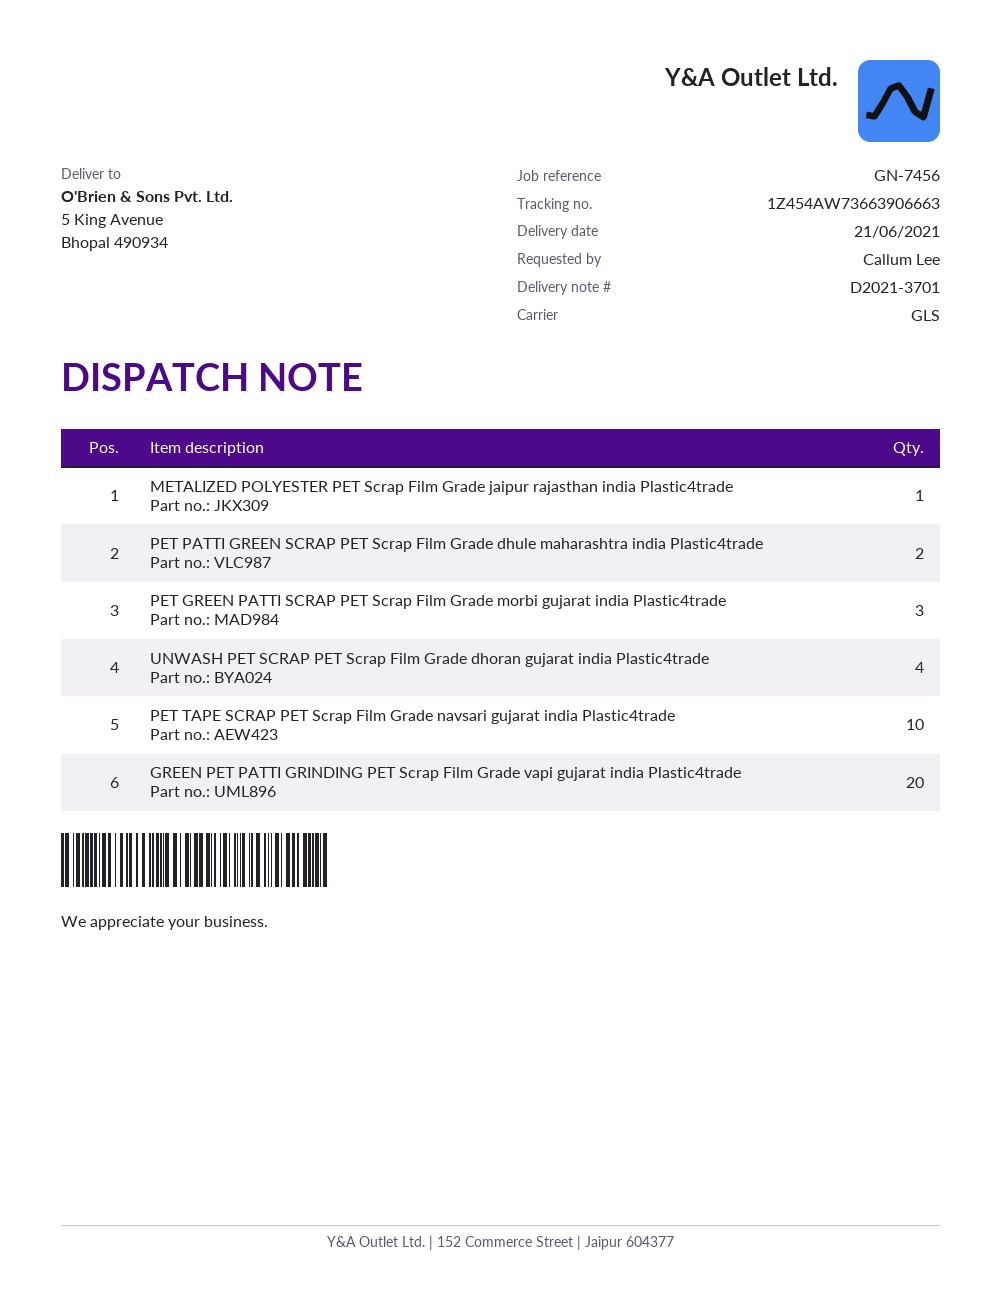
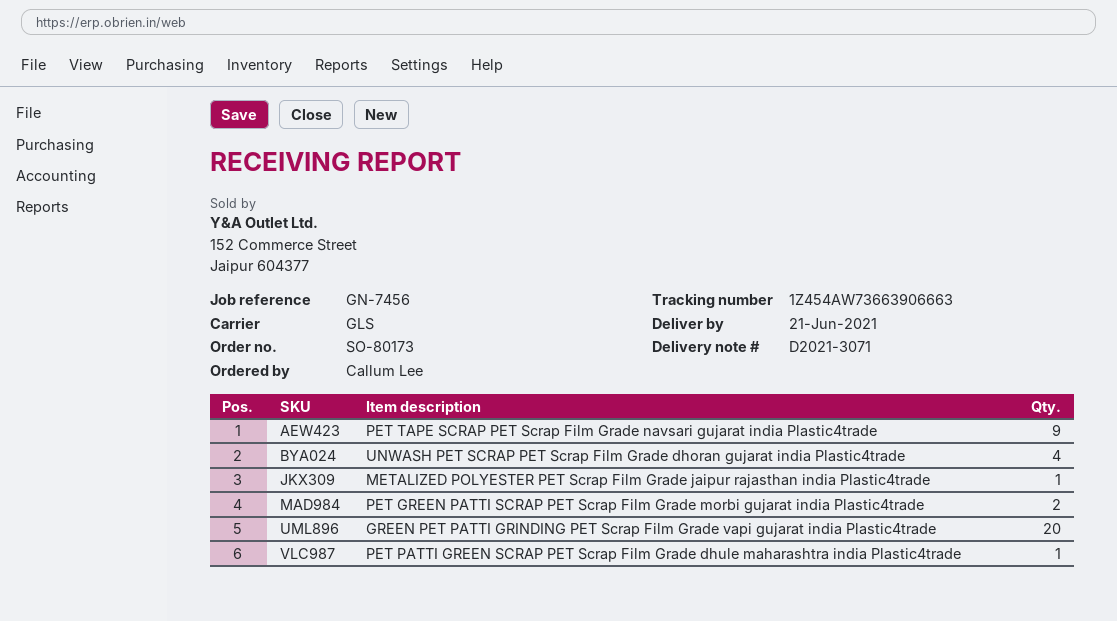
delivery note number: D2021-3701 -> D2021-3071
PET PATTI GREEN SCRAP PET Scrap Film Grade dhule maharashtra india Plastic4trade: 2 -> 1
PET GREEN PATTI SCRAP PET Scrap Film Grade morbi gujarat india Plastic4trade: 3 -> 2
PET TAPE SCRAP PET Scrap Film Grade navsari gujarat india Plastic4trade: 10 -> 9

